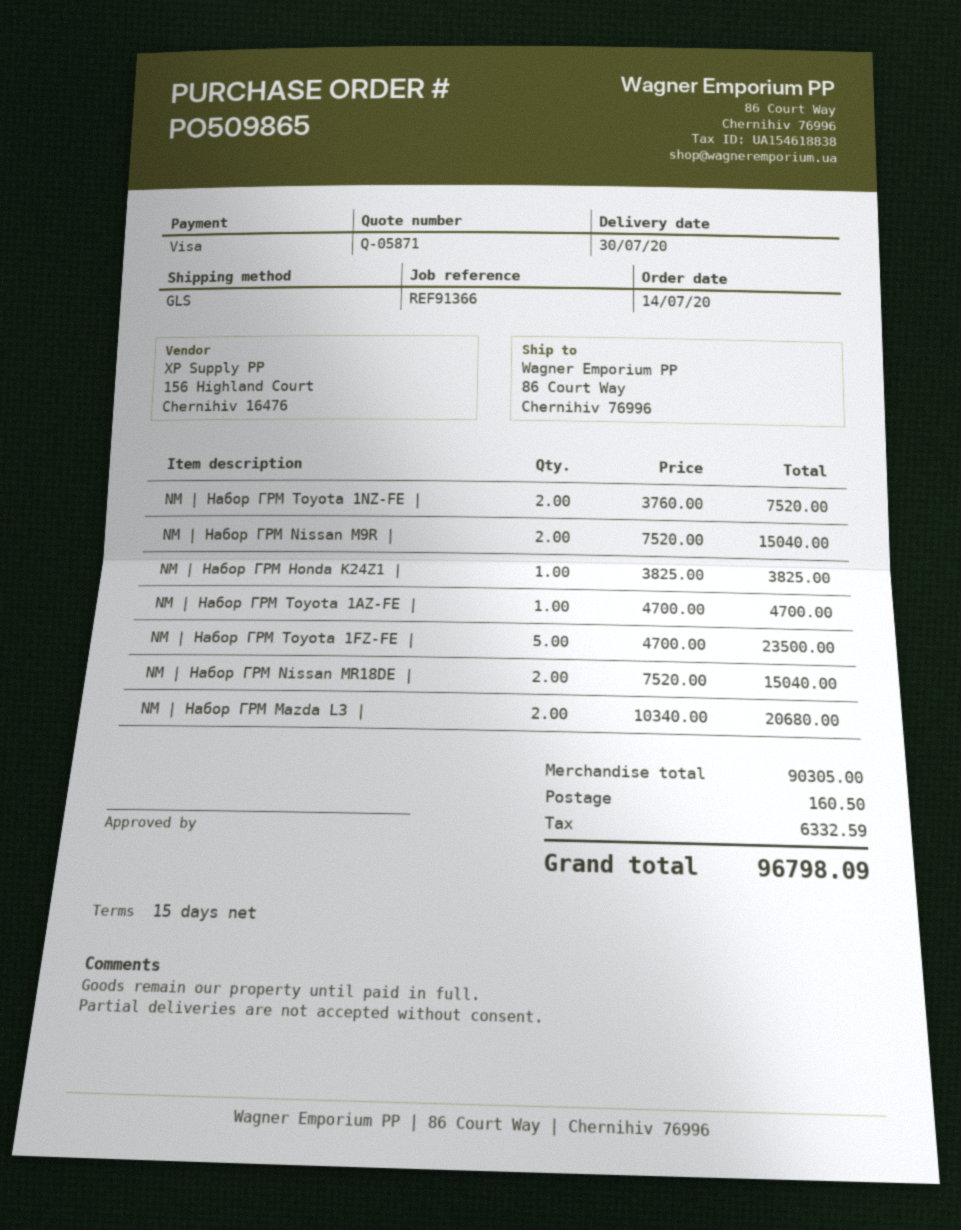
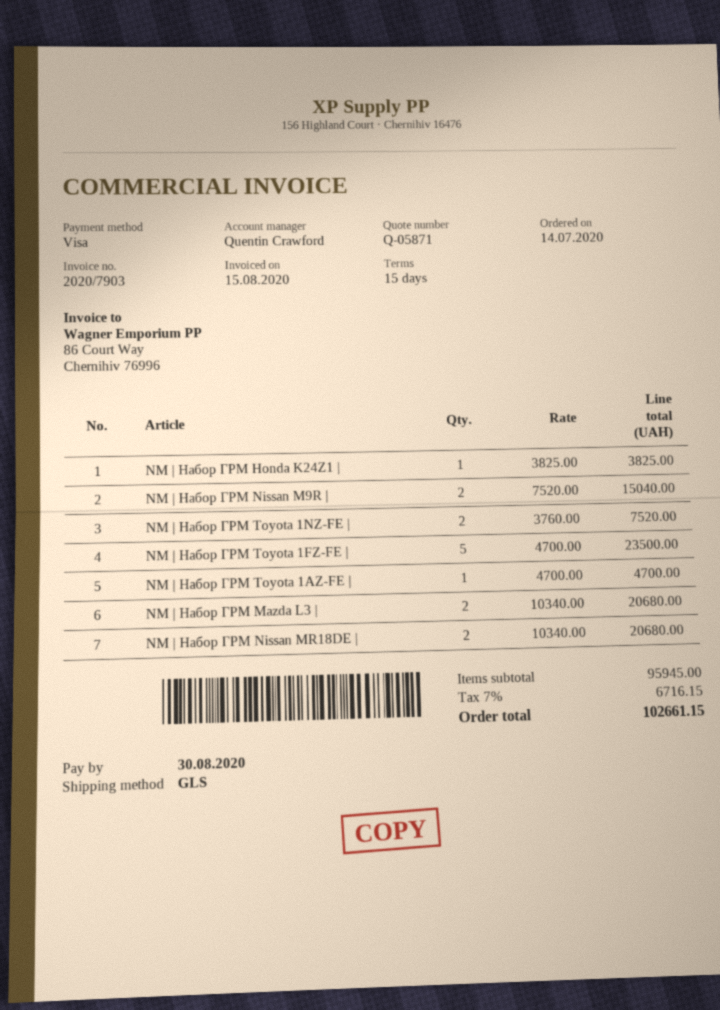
NM | Набор ГРМ Nissan MR18DE |: 2 x 7520.00 = 15040.00 -> 2 x 10340.00 = 20680.00
subtotal: 90305.00 -> 95945.00
shipping: 160.50 -> none
tax: 6332.59 -> 6716.15
total: 96798.09 -> 102661.15

